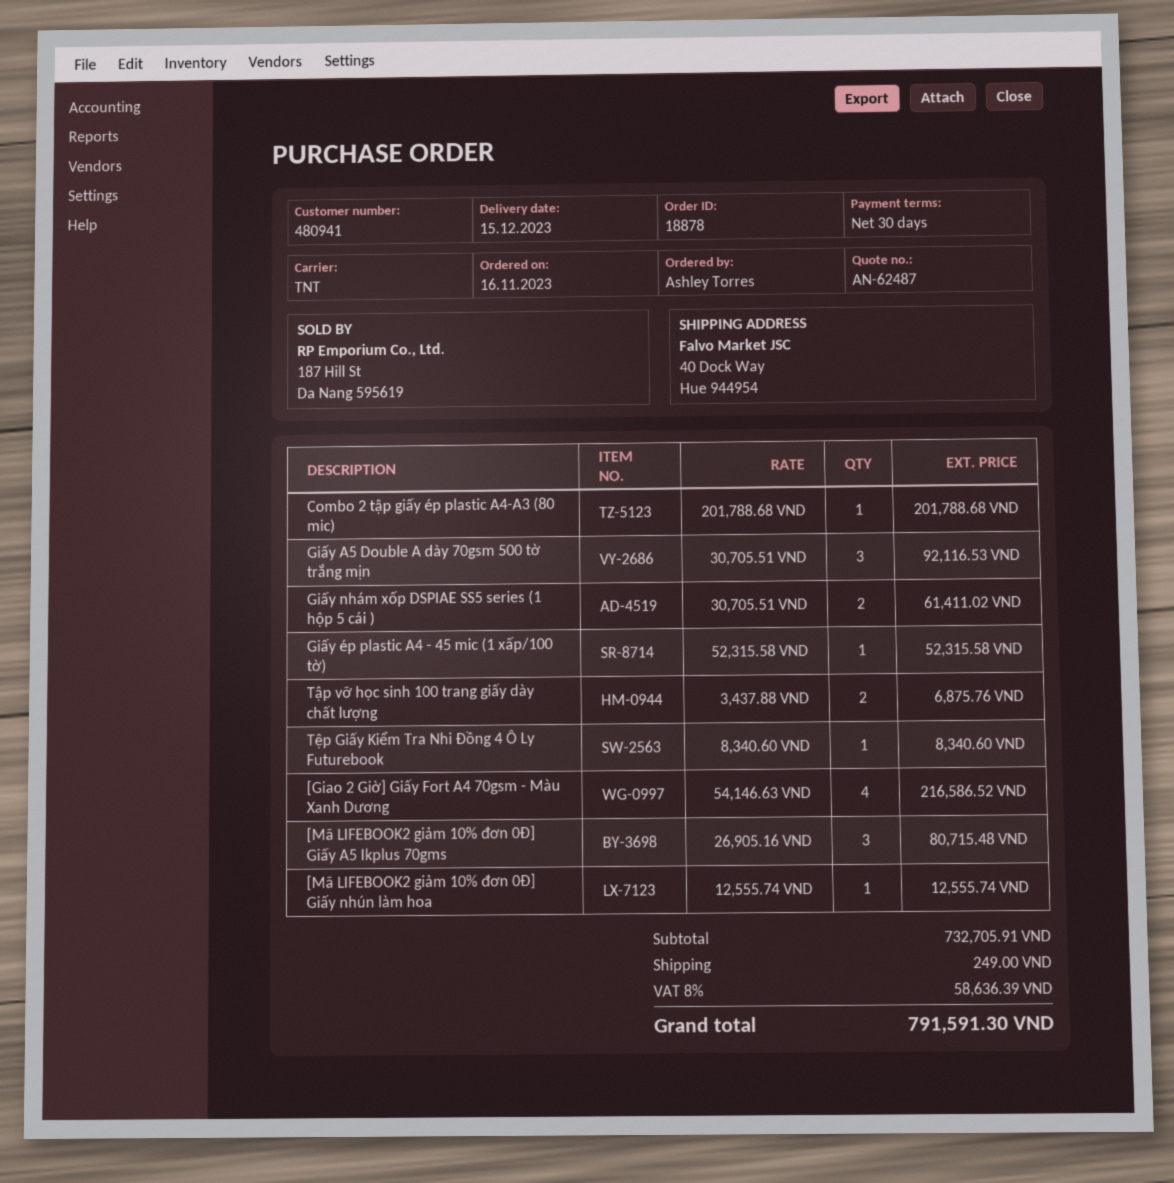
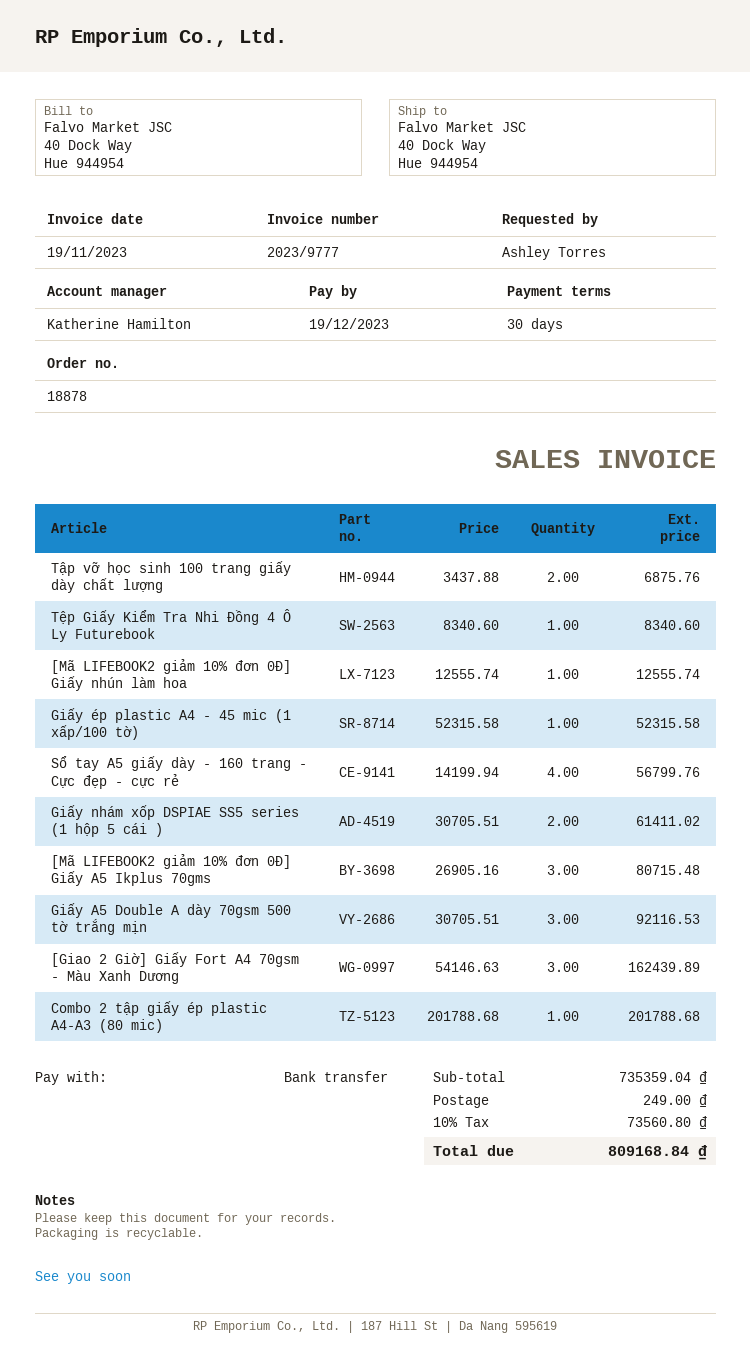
[Giao 2 Giờ] Giấy Fort A4 70gsm - Màu Xanh Dương: 4 x 54146.63 = 216586.52 -> 3 x 54146.63 = 162439.89
Sổ tay A5 giấy dày - 160 trang - Cực đẹp - cực rẻ: none -> 4 x 14199.94 = 56799.76
subtotal: 732705.91 -> 735359.04
tax: 8% = 58636.39 -> 10% = 73560.80
total: 791591.30 -> 809168.84

